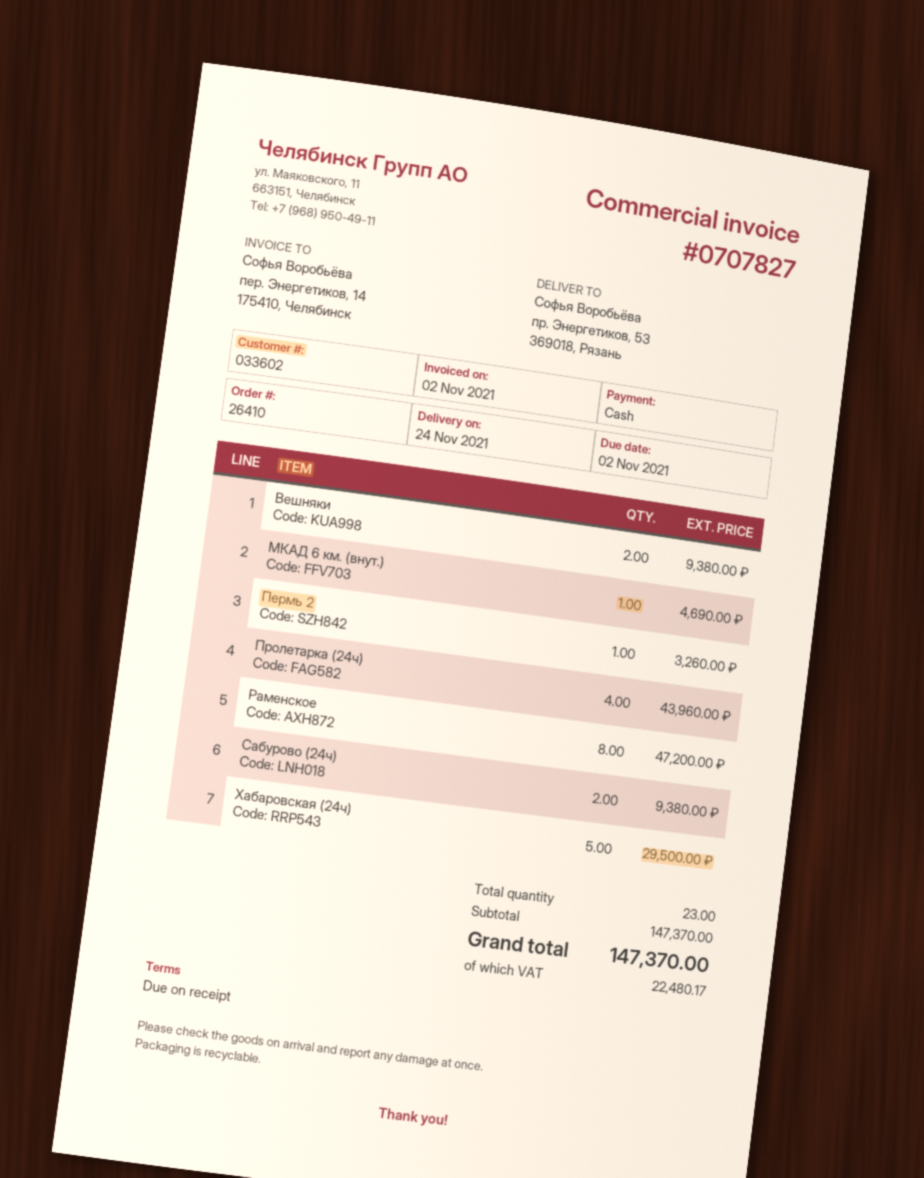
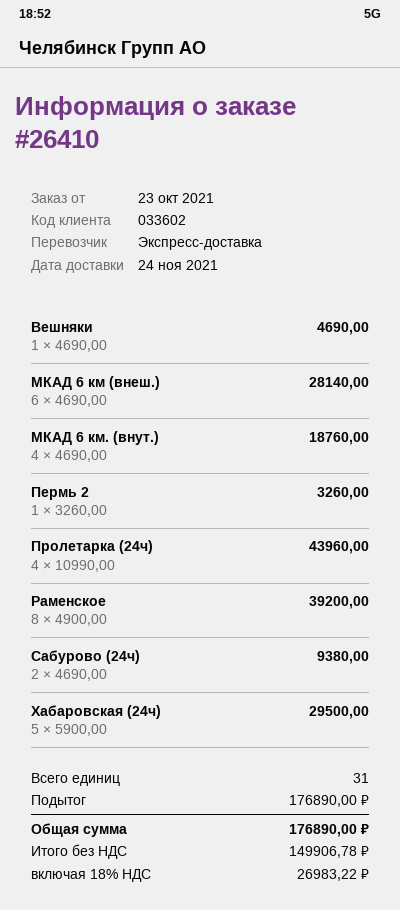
Вешняки: 2 for 9380.00 -> 1 for 4690.00
МКАД 6 км. (внут.): 1 for 4690.00 -> 4 for 18760.00
Раменское: 8 for 47200.00 -> 8 for 39200.00
МКАД 6 км (внеш.): none -> 6 for 28140.00
total quantity: 23 -> 31
subtotal: 147370.00 -> 176890.00
tax: 22480.17 -> 26983.22
total: 147370.00 -> 176890.00

